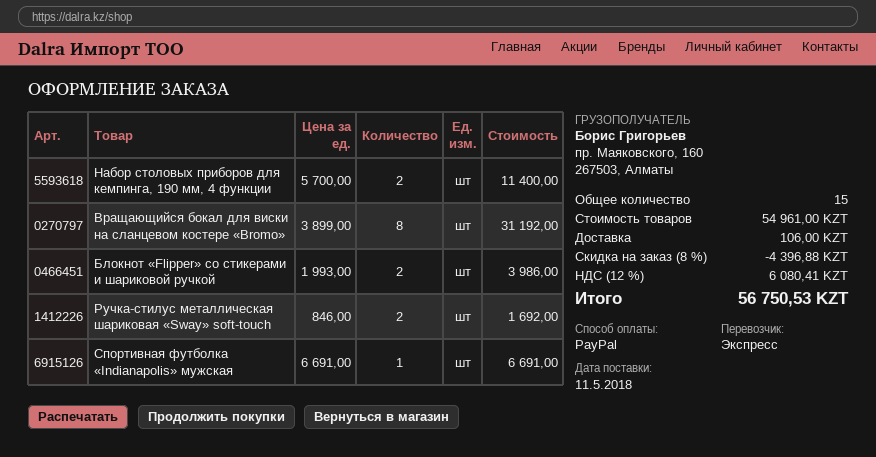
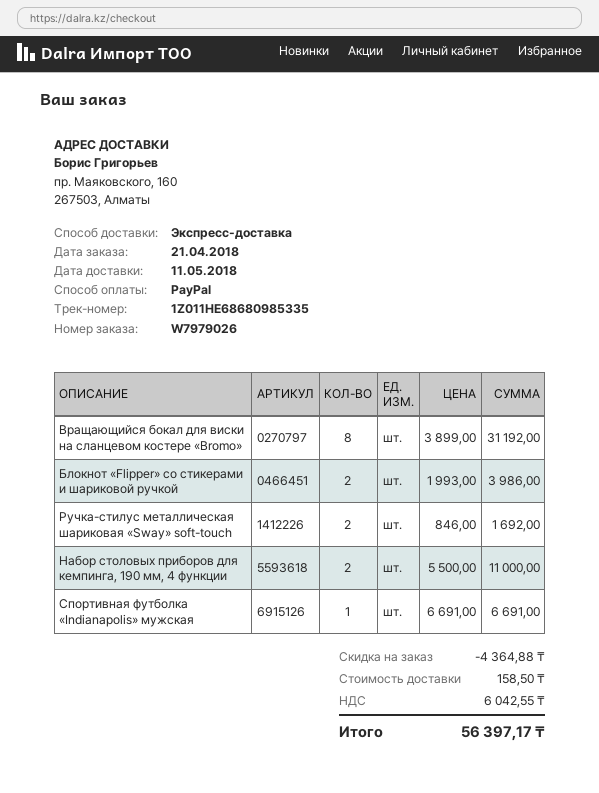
Набор столовых приборов для кемпинга, 190 мм, 4 функции: 2 x 5700.00 = 11400.00 -> 2 x 5500.00 = 11000.00
discount: 4396.88 -> 4364.88
shipping: 106.00 -> 158.50
tax: 6080.41 -> 6042.55
total: 56750.53 -> 56397.17

